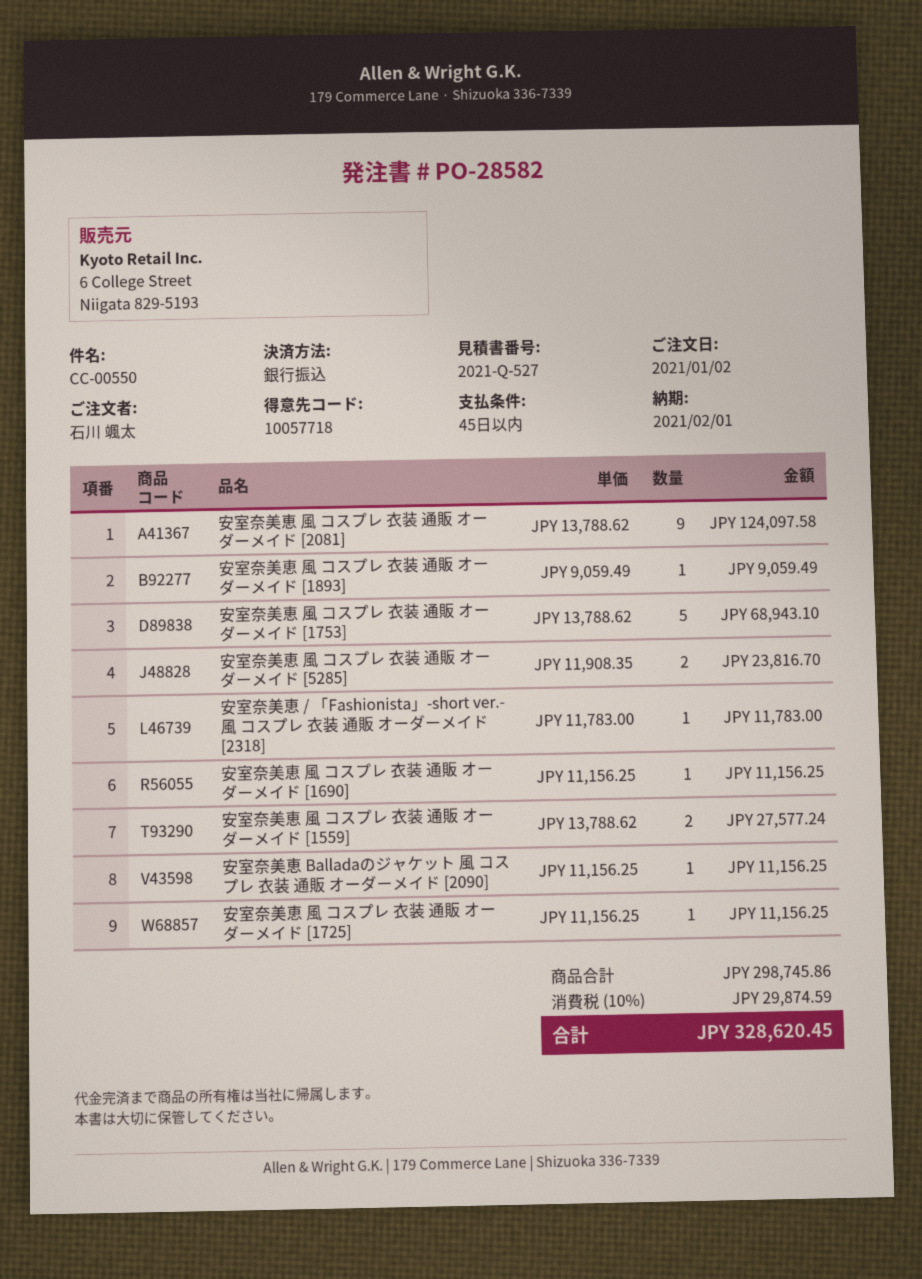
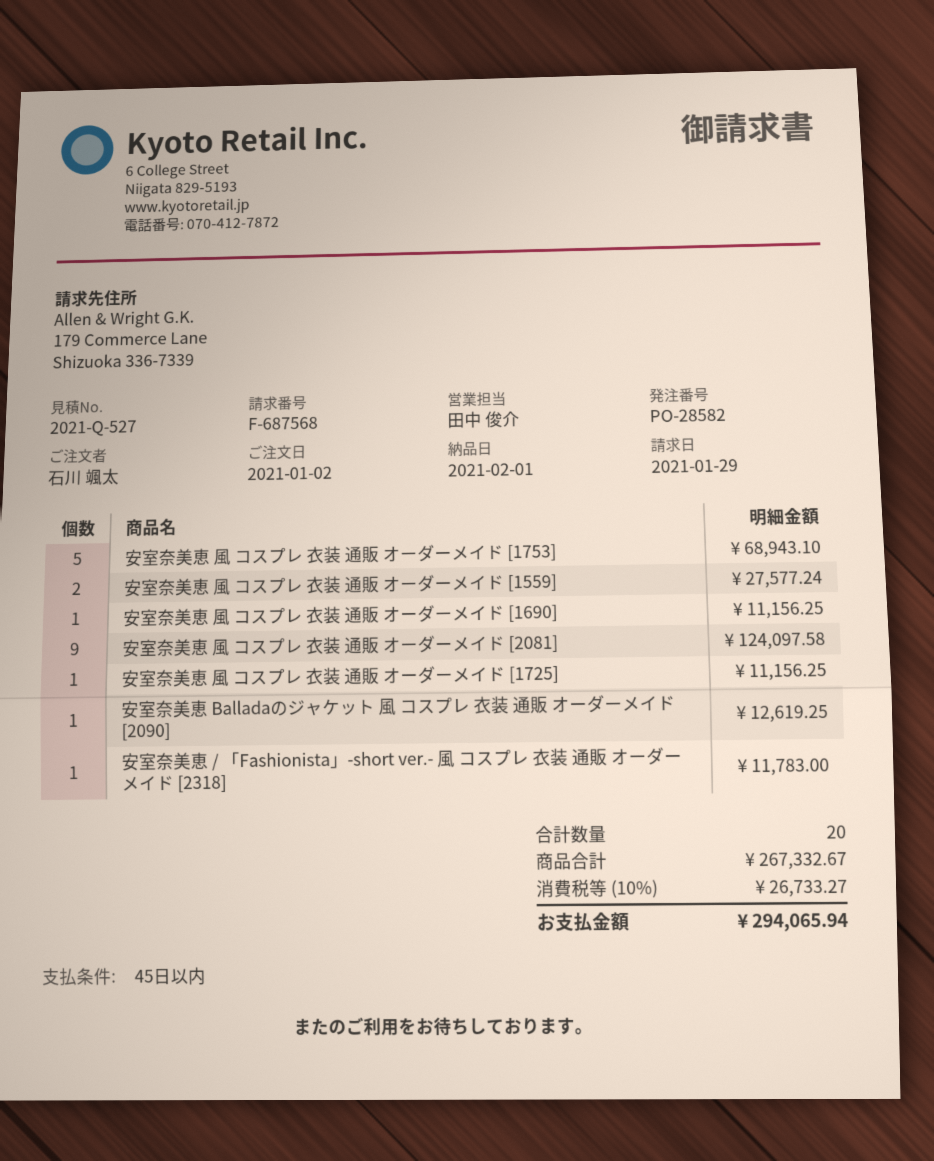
安室奈美恵 風 コスプレ 衣装 通販 オーダーメイド [1893]: 1 for 9059.49 -> none
安室奈美恵 風 コスプレ 衣装 通販 オーダーメイド [5285]: 2 for 23816.70 -> none
安室奈美恵 Balladaのジャケット 風 コスプレ 衣装 通販 オーダーメイド [2090]: 1 for 11156.25 -> 1 for 12619.25
subtotal: 298745.86 -> 267332.67
tax: 10% = 29874.59 -> 10% = 26733.27
total: 328620.45 -> 294065.94

